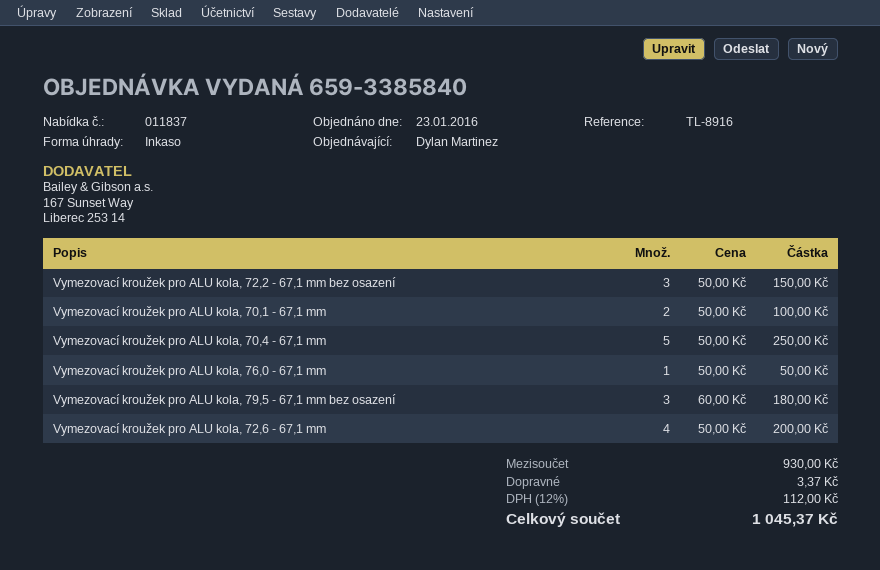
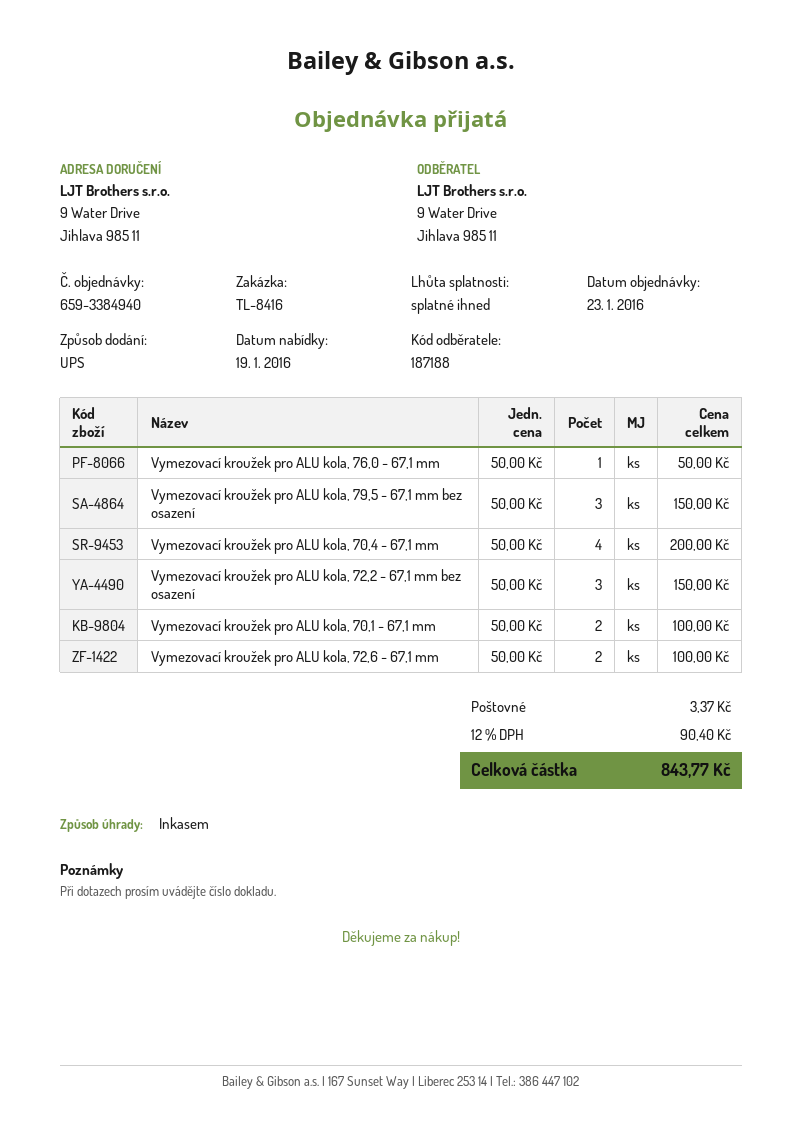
order number: 659-3385840 -> 659-3384940
reference: TL-8916 -> TL-8416
Vymezovací kroužek pro ALU kola, 70,4 - 67,1 mm: 5 x 50.00 = 250.00 -> 4 x 50.00 = 200.00
Vymezovací kroužek pro ALU kola, 79,5 - 67,1 mm bez osazení: 3 x 60.00 = 180.00 -> 3 x 50.00 = 150.00
Vymezovací kroužek pro ALU kola, 72,6 - 67,1 mm: 4 x 50.00 = 200.00 -> 2 x 50.00 = 100.00
tax: 12% = 112.00 -> 12% = 90.40
total: 1045.37 -> 843.77

